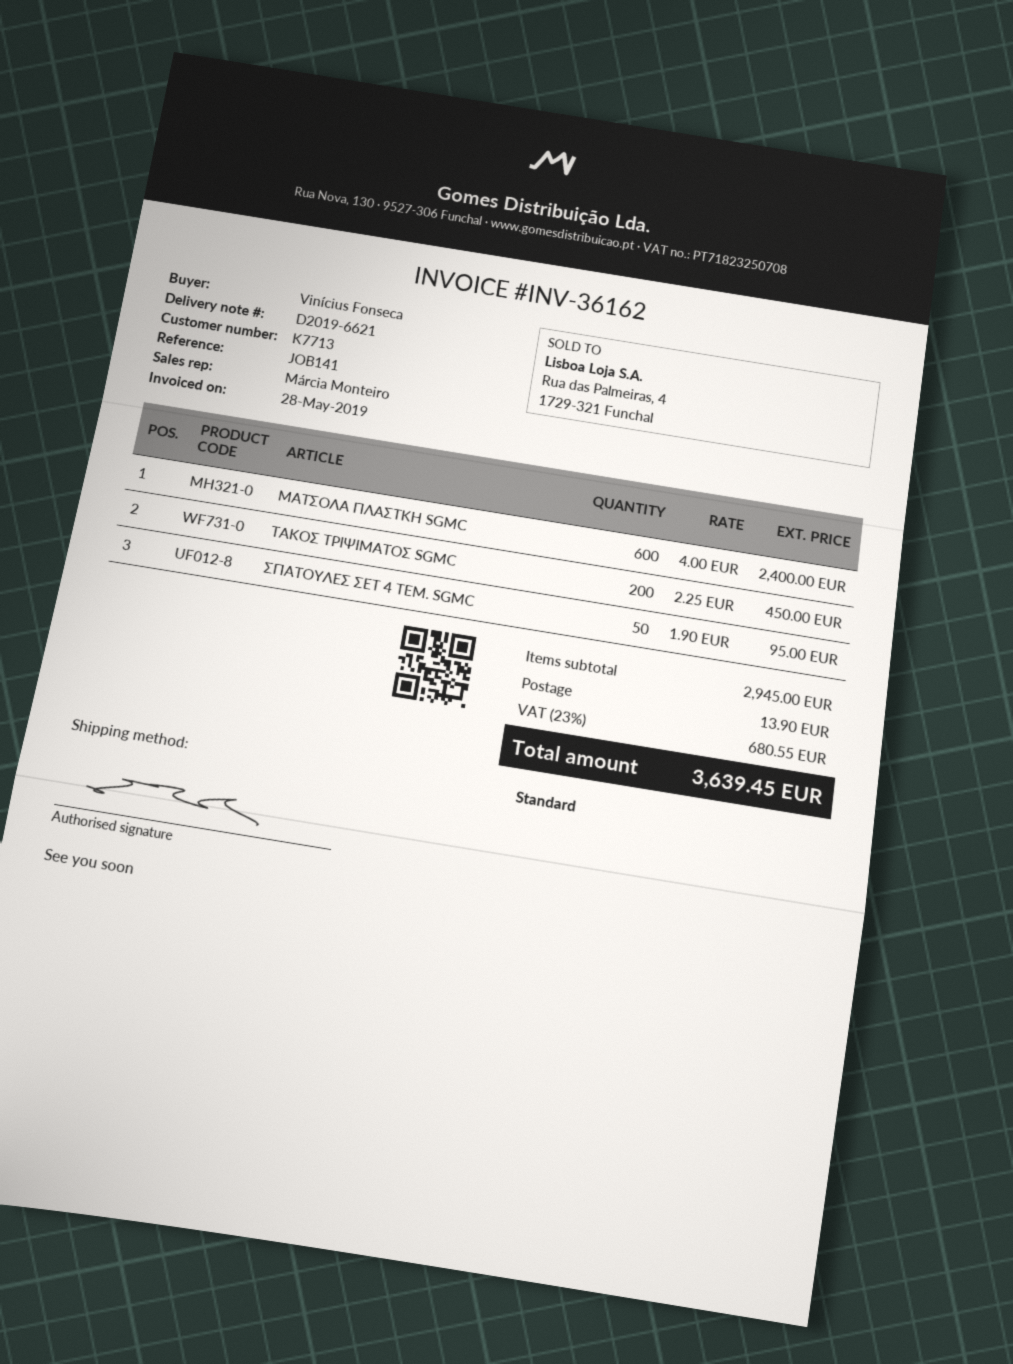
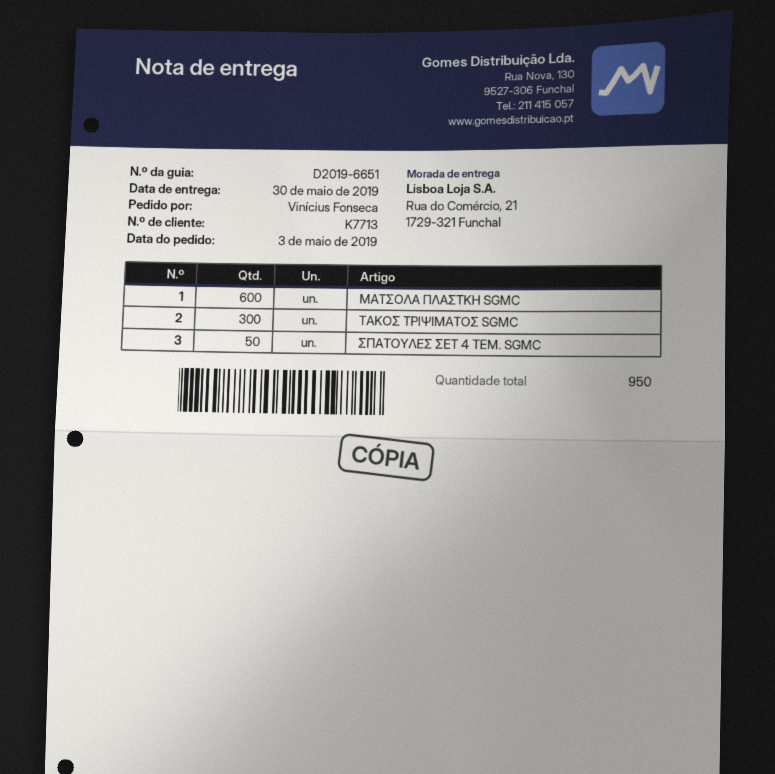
delivery note number: D2019-6621 -> D2019-6651
ΤΑΚΟΣ ΤΡΙΨΙΜΑΤΟΣ SGMC: 200 -> 300

